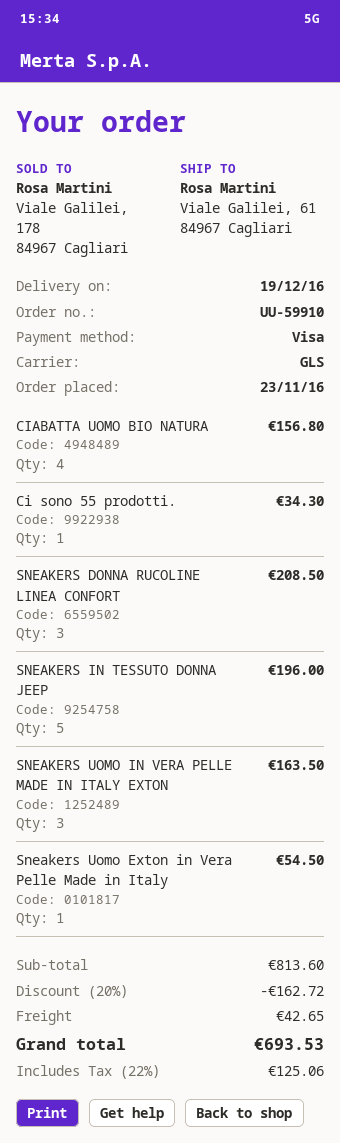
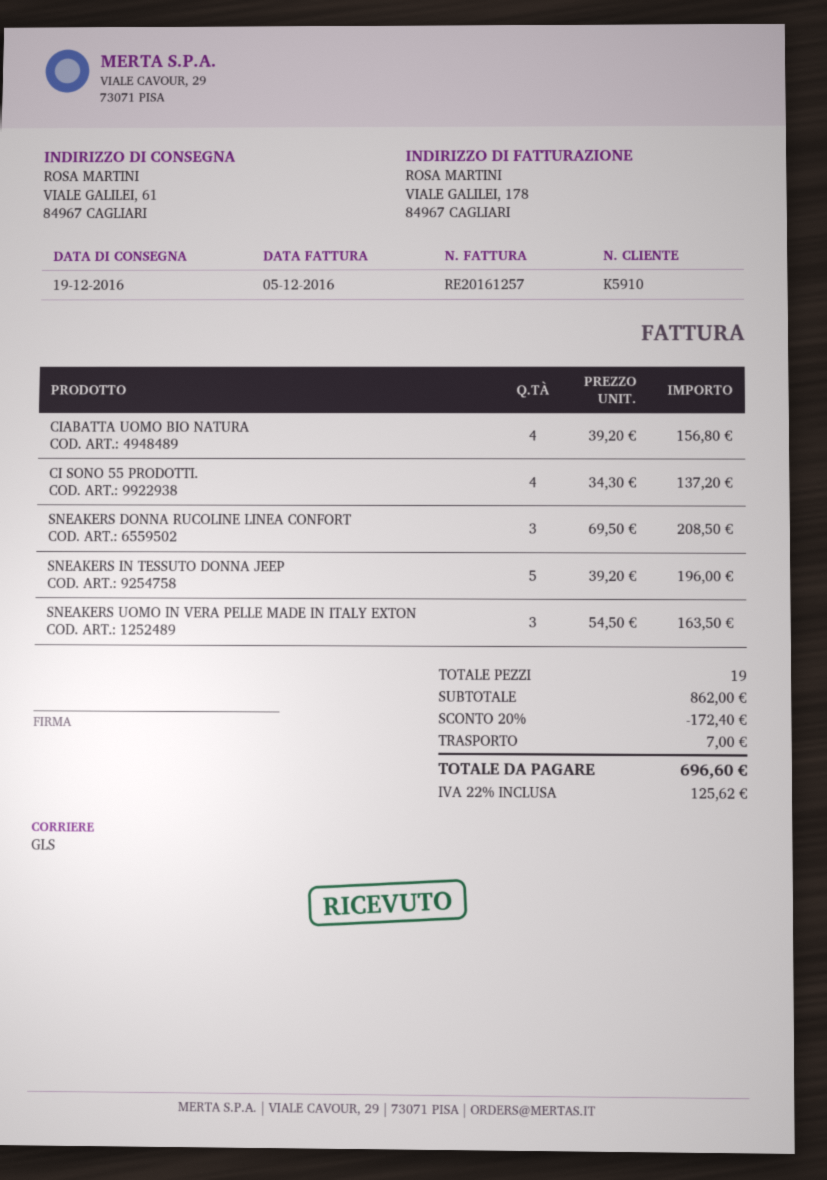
Ci sono 55 prodotti.: 1 for 34.30 -> 4 for 137.20
Sneakers Uomo Exton in Vera Pelle Made in Italy: 1 for 54.50 -> none
subtotal: 813.60 -> 862.00
discount: 20% = 162.72 -> 20% = 172.40
shipping: 42.65 -> 7.00
tax: 22% = 125.06 -> 22% = 125.62
total: 693.53 -> 696.60

